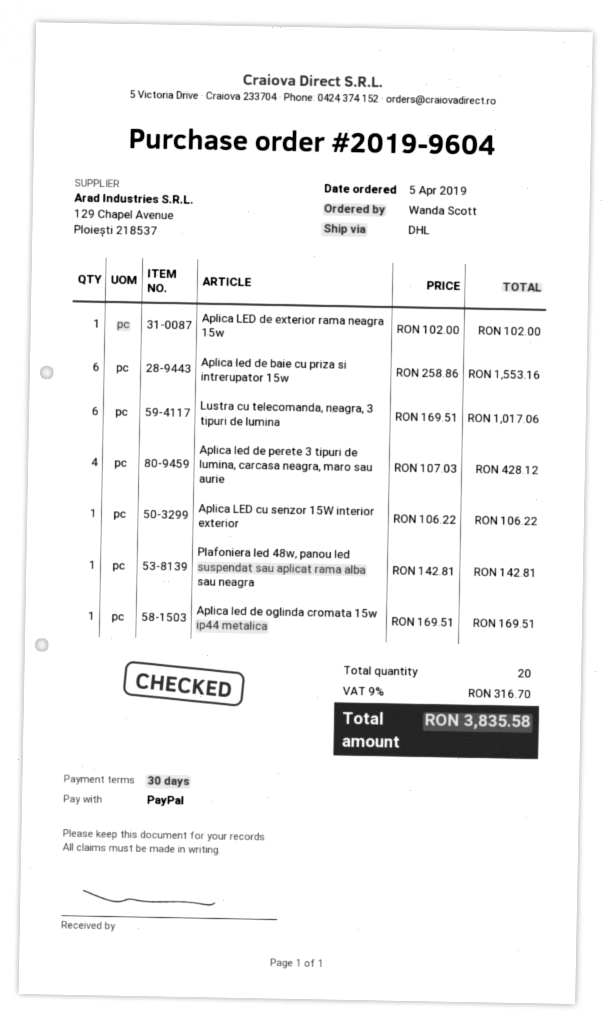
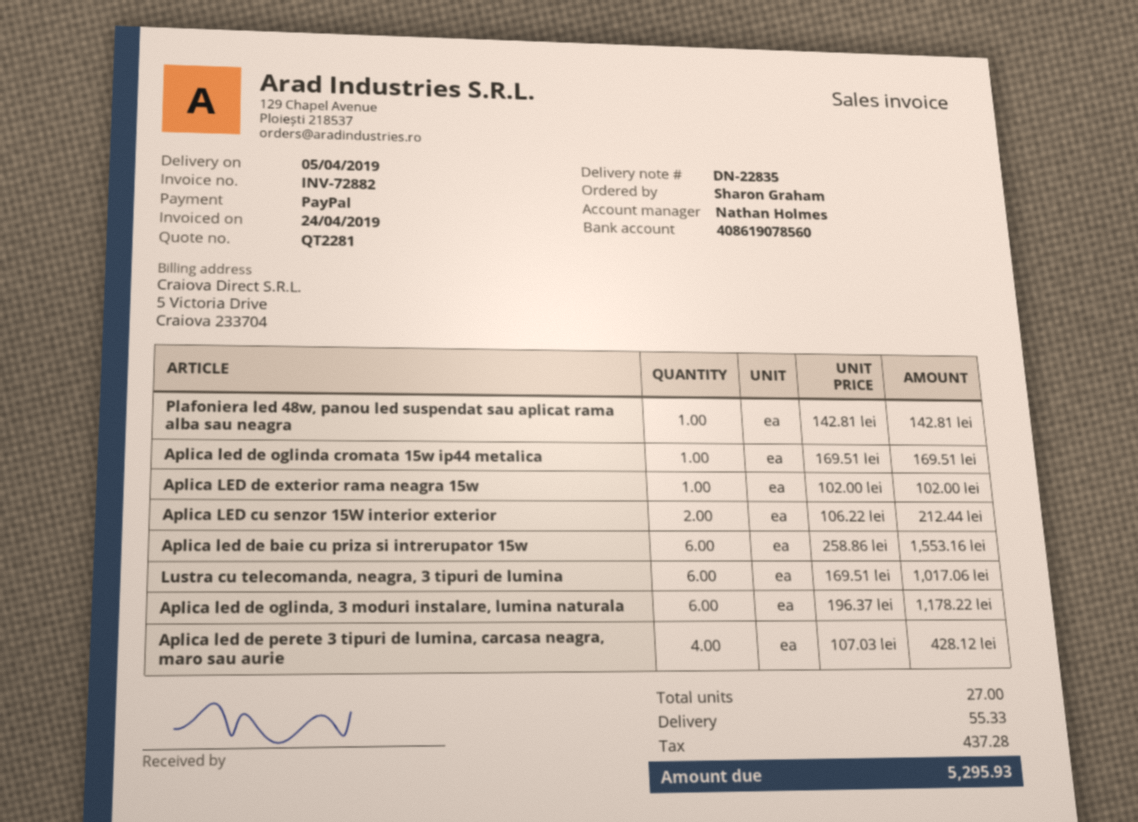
ordered by: Wanda Scott -> Sharon Graham
Aplica LED cu senzor 15W interior exterior: 1 x 106.22 = 106.22 -> 2 x 106.22 = 212.44
Aplica led de oglinda, 3 moduri instalare, lumina naturala: none -> 6 x 196.37 = 1178.22
total quantity: 20 -> 27
shipping: none -> 55.33
tax: 316.70 -> 437.28
total: 3835.58 -> 5295.93

